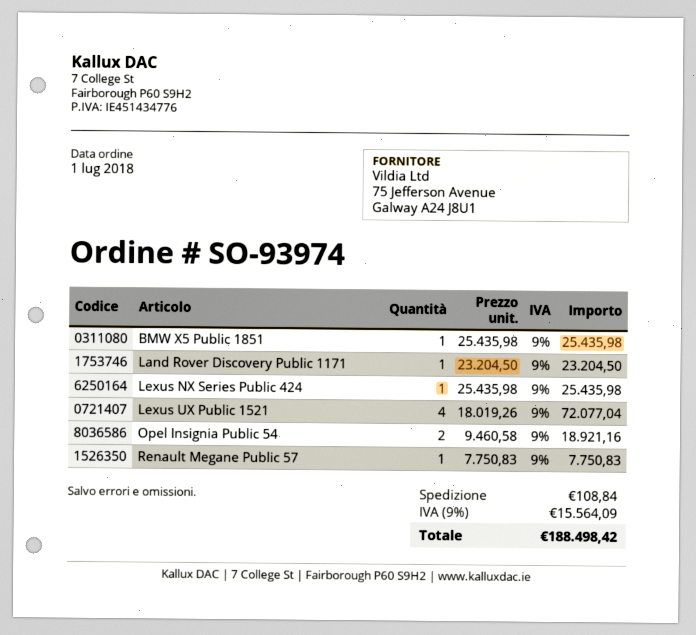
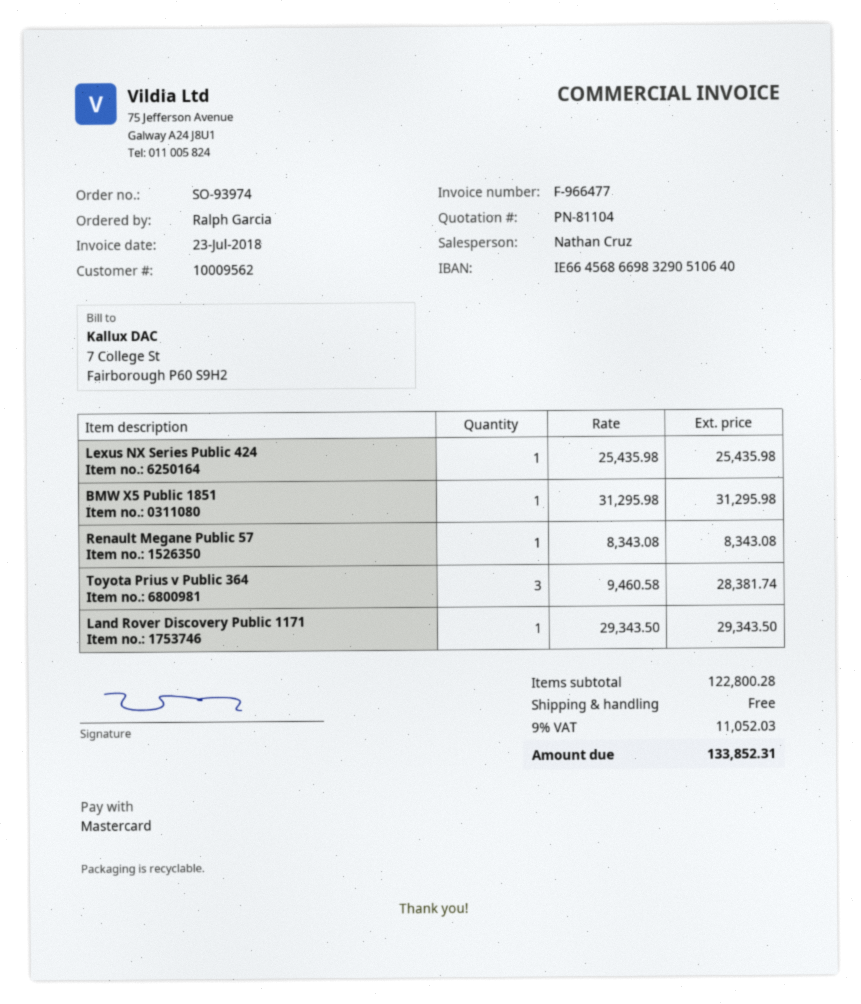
BMW X5 Public 1851: 1 x 25435.98 = 25435.98 -> 1 x 31295.98 = 31295.98
Land Rover Discovery Public 1171: 1 x 23204.50 = 23204.50 -> 1 x 29343.50 = 29343.50
Lexus UX Public 1521: 4 x 18019.26 = 72077.04 -> none
Opel Insignia Public 54: 2 x 9460.58 = 18921.16 -> none
Renault Megane Public 57: 1 x 7750.83 = 7750.83 -> 1 x 8343.08 = 8343.08
Toyota Prius v Public 364: none -> 3 x 9460.58 = 28381.74
shipping: 108.84 -> 0.00
tax: 9% = 15564.09 -> 9% = 11052.03
total: 188498.42 -> 133852.31

